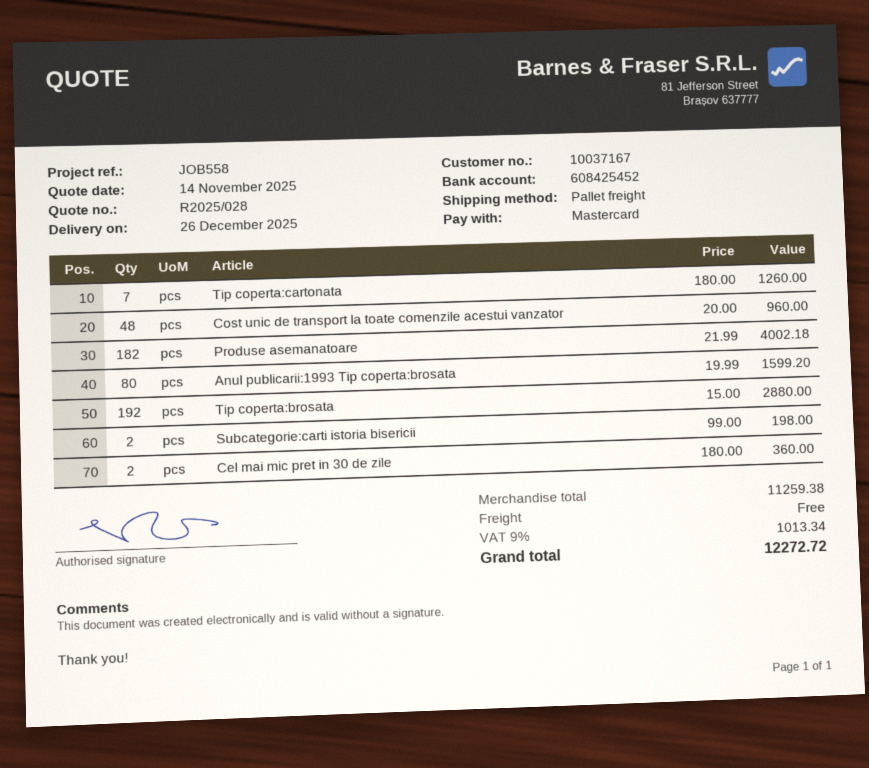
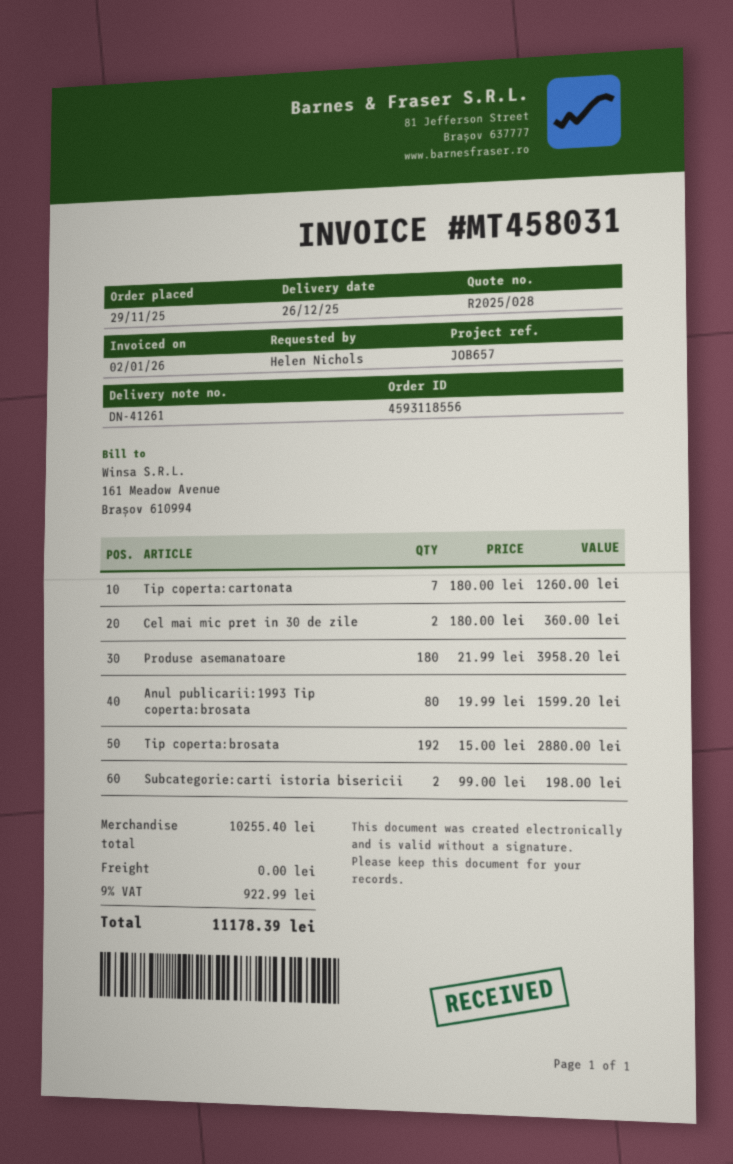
reference: JOB558 -> JOB657
Cost unic de transport la toate comenzile acestui vanzator: 48 x 20.00 = 960.00 -> none
Produse asemanatoare: 182 x 21.99 = 4002.18 -> 180 x 21.99 = 3958.20
subtotal: 11259.38 -> 10255.40
tax: 9% = 1013.34 -> 9% = 922.99
total: 12272.72 -> 11178.39

